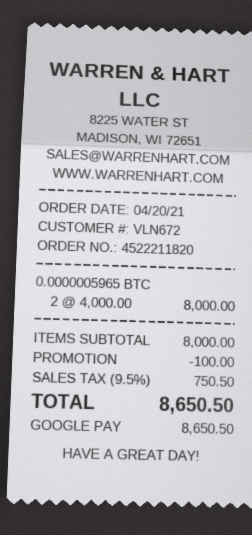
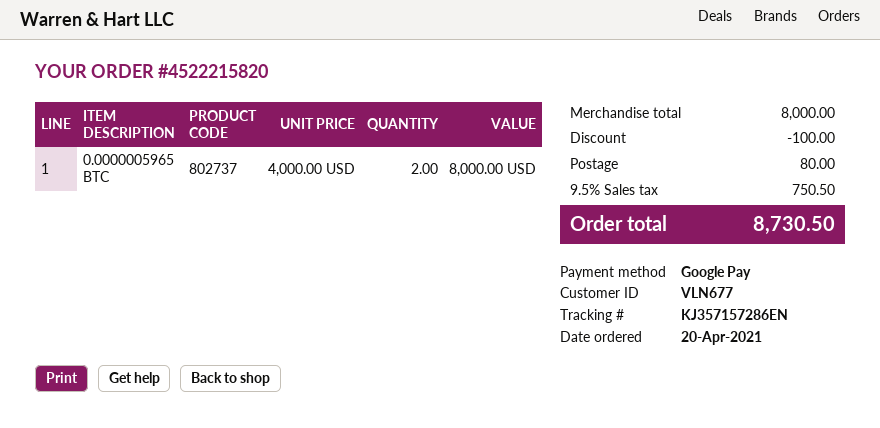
order number: 4522211820 -> 4522215820
customer number: VLN672 -> VLN677
shipping: none -> 80.00
total: 8650.50 -> 8730.50

